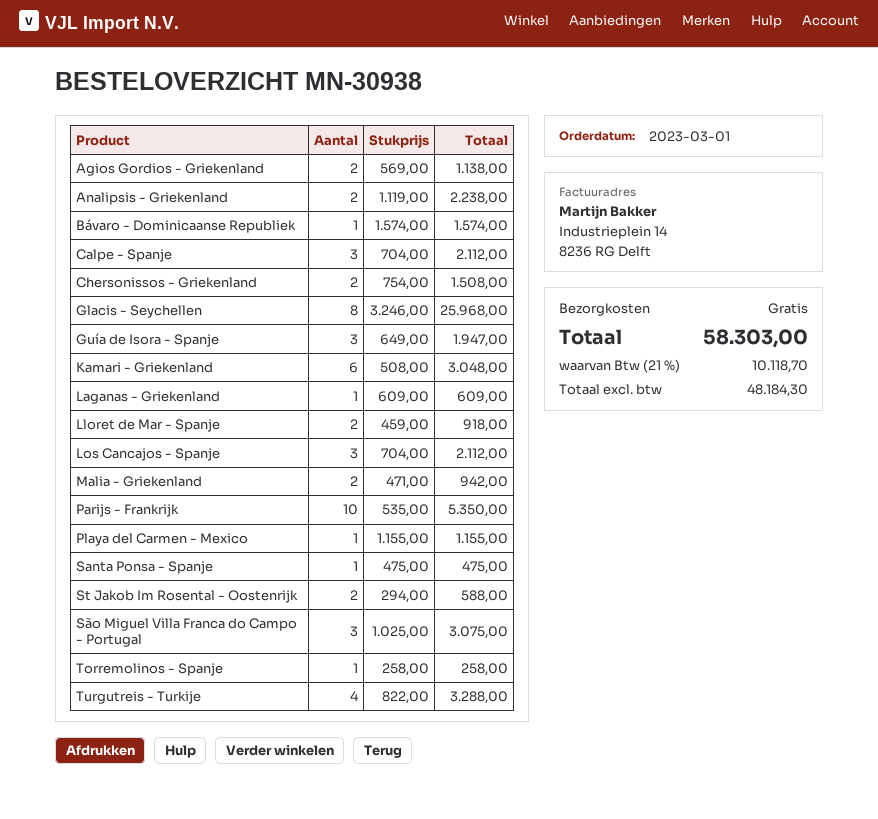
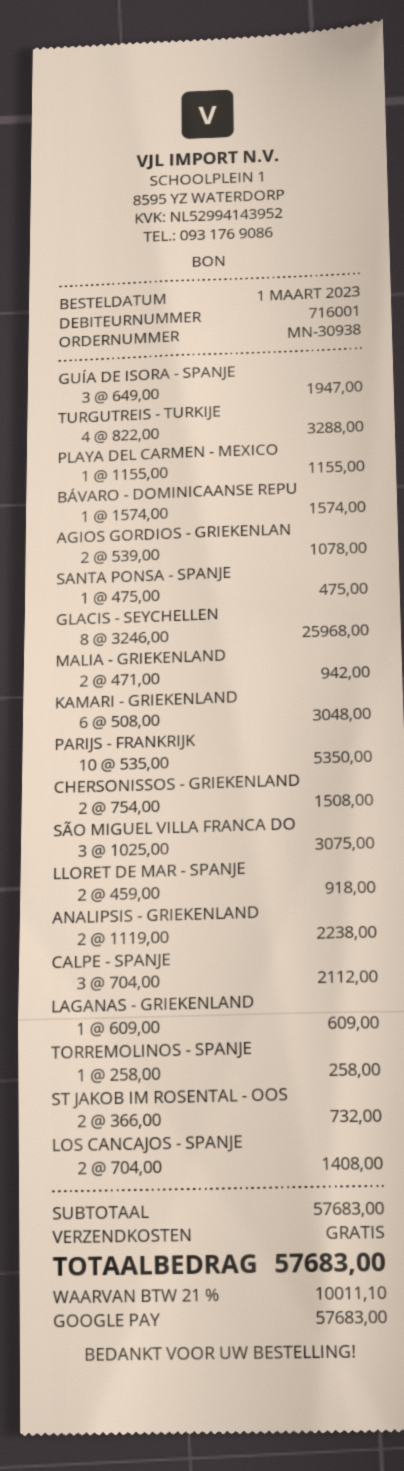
Agios Gordios - Griekenland: 2 x 569.00 = 1138.00 -> 2 x 539.00 = 1078.00
Los Cancajos - Spanje: 3 x 704.00 = 2112.00 -> 2 x 704.00 = 1408.00
St Jakob Im Rosental - Oostenrijk: 2 x 294.00 = 588.00 -> 2 x 366.00 = 732.00
tax: 21% = 10118.70 -> 21% = 10011.10
total: 58303.00 -> 57683.00

